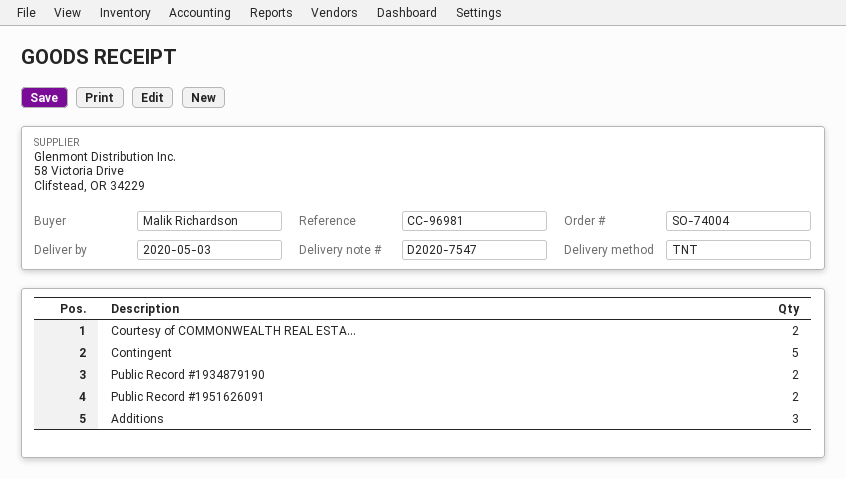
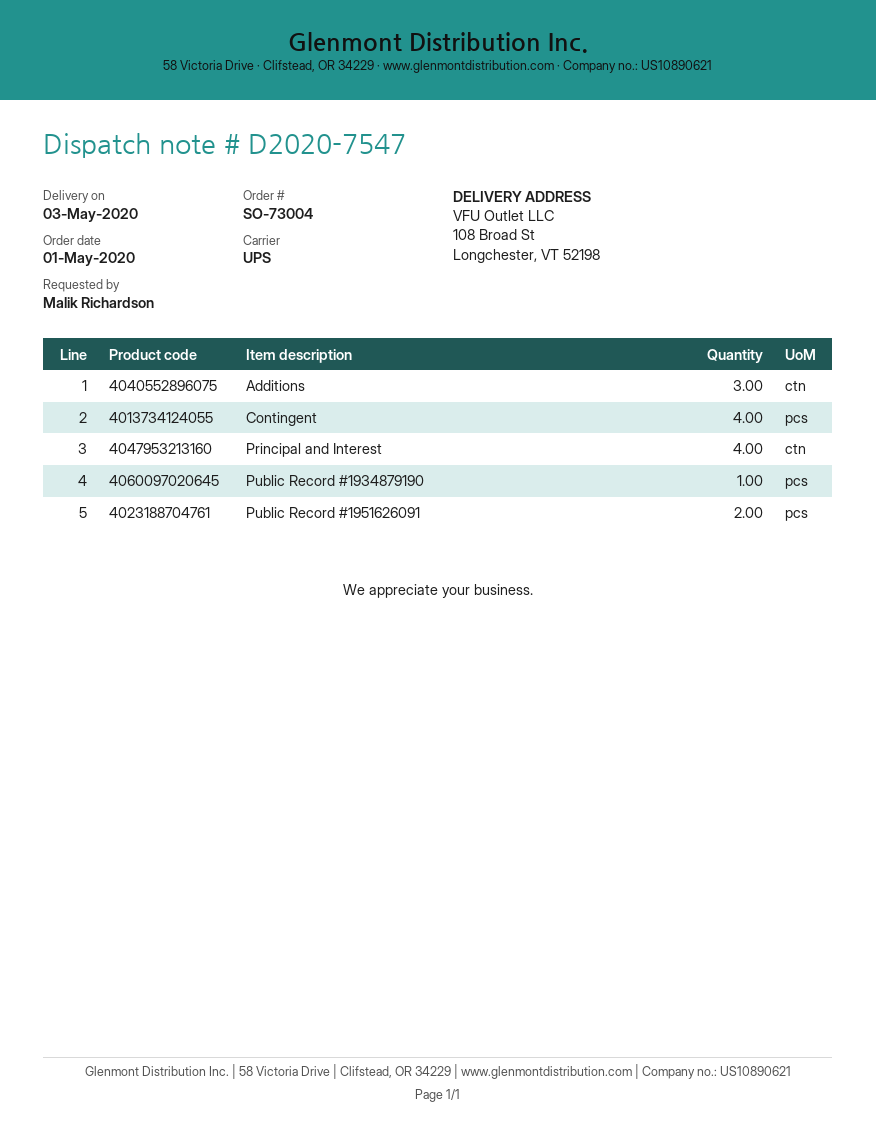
order number: SO-74004 -> SO-73004
shipping method: TNT -> UPS
Courtesy of COMMONWEALTH REAL ESTA...: 2 -> none
Contingent: 5 -> 4
Public Record #1934879190: 2 -> 1
Principal and Interest: none -> 4

